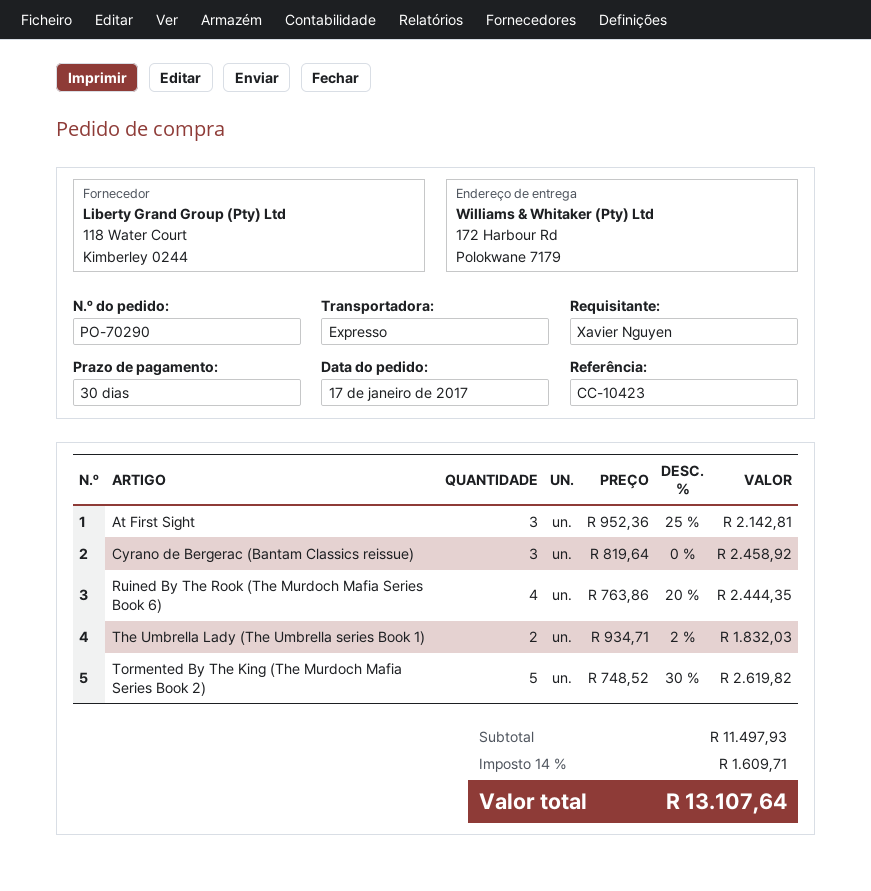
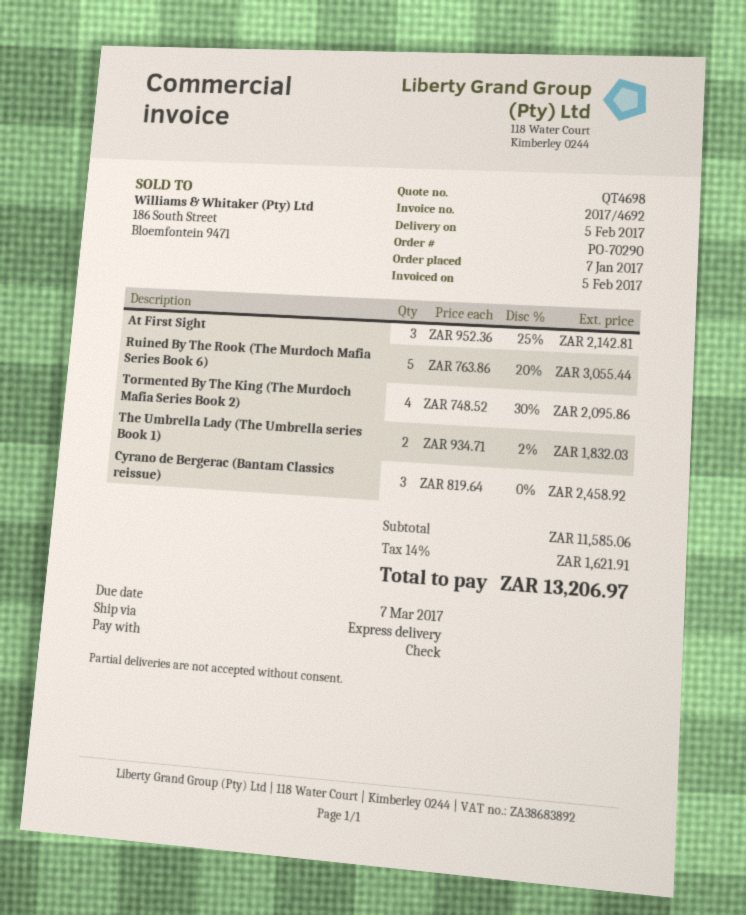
order date: 2017-01-17 -> 2017-01-07
Ruined By The Rook (The Murdoch Mafia Series Book 6): 4 x 763.86 - 20% = 2444.35 -> 5 x 763.86 - 20% = 3055.44
Tormented By The King (The Murdoch Mafia Series Book 2): 5 x 748.52 - 30% = 2619.82 -> 4 x 748.52 - 30% = 2095.86
subtotal: 11497.93 -> 11585.06
tax: 14% = 1609.71 -> 14% = 1621.91
total: 13107.64 -> 13206.97

